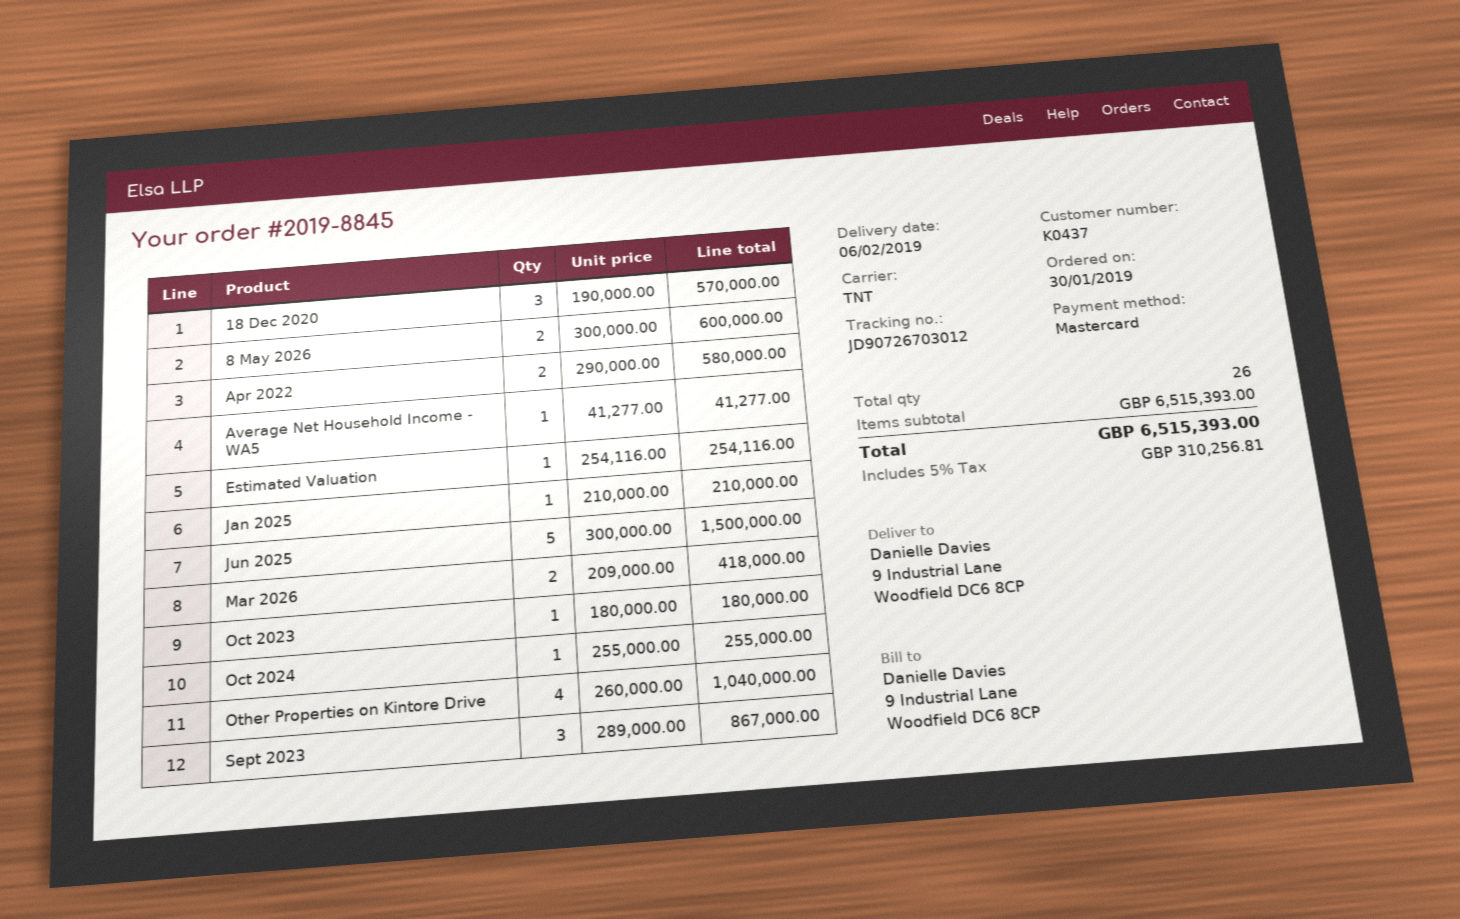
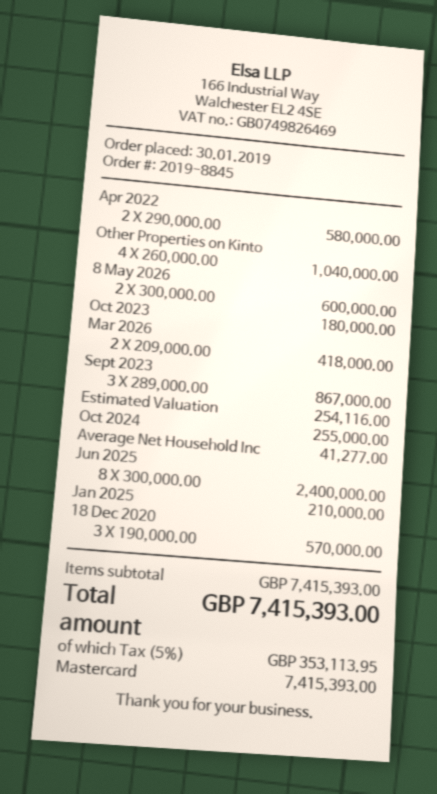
Jun 2025: 5 x 300000.00 = 1500000.00 -> 8 x 300000.00 = 2400000.00
subtotal: 6515393.00 -> 7415393.00
tax: 5% = 310256.81 -> 5% = 353113.95
total: 6515393.00 -> 7415393.00

